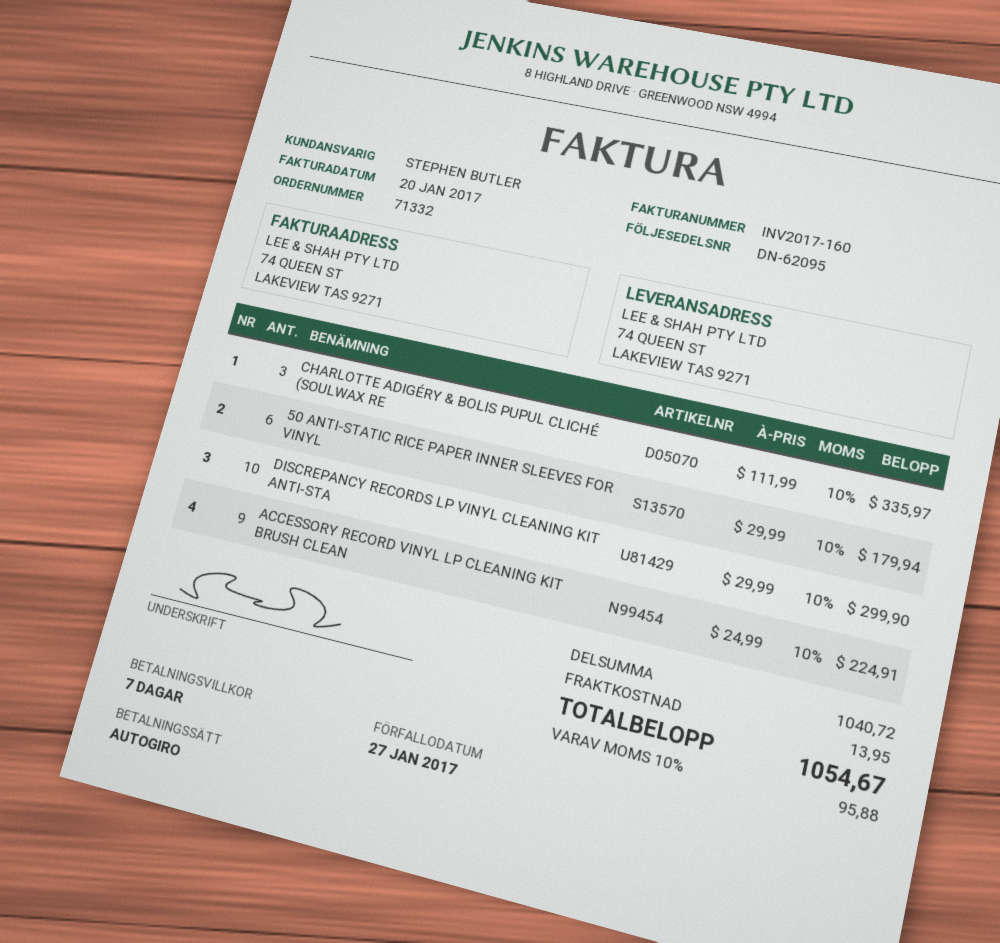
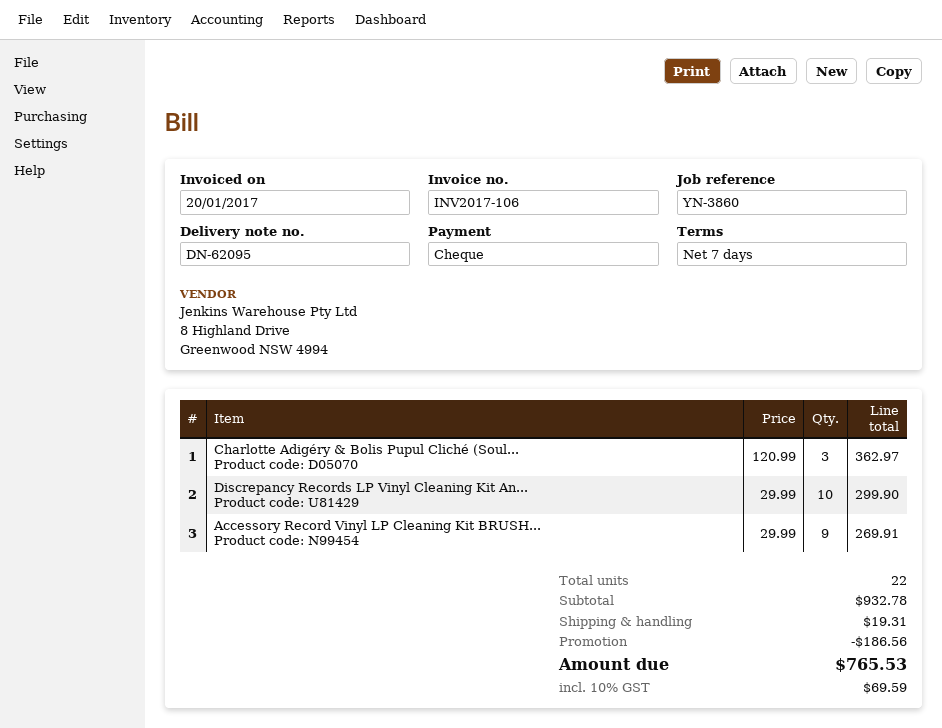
invoice number: INV2017-160 -> INV2017-106
payment method: direct debit -> cheque
CHARLOTTE ADIGÉRY & BOLIS PUPUL CLICHÉ (SOULWAX RE: 3 x 111.99 = 335.97 -> 3 x 120.99 = 362.97
50 ANTI-STATIC RICE PAPER INNER SLEEVES FOR VINYL: 6 x 29.99 = 179.94 -> none
ACCESSORY RECORD VINYL LP CLEANING KIT BRUSH CLEAN: 9 x 24.99 = 224.91 -> 9 x 29.99 = 269.91
subtotal: 1040.72 -> 932.78
discount: none -> 186.56
shipping: 13.95 -> 19.31
tax: 10% = 95.88 -> 10% = 69.59
total: 1054.67 -> 765.53

